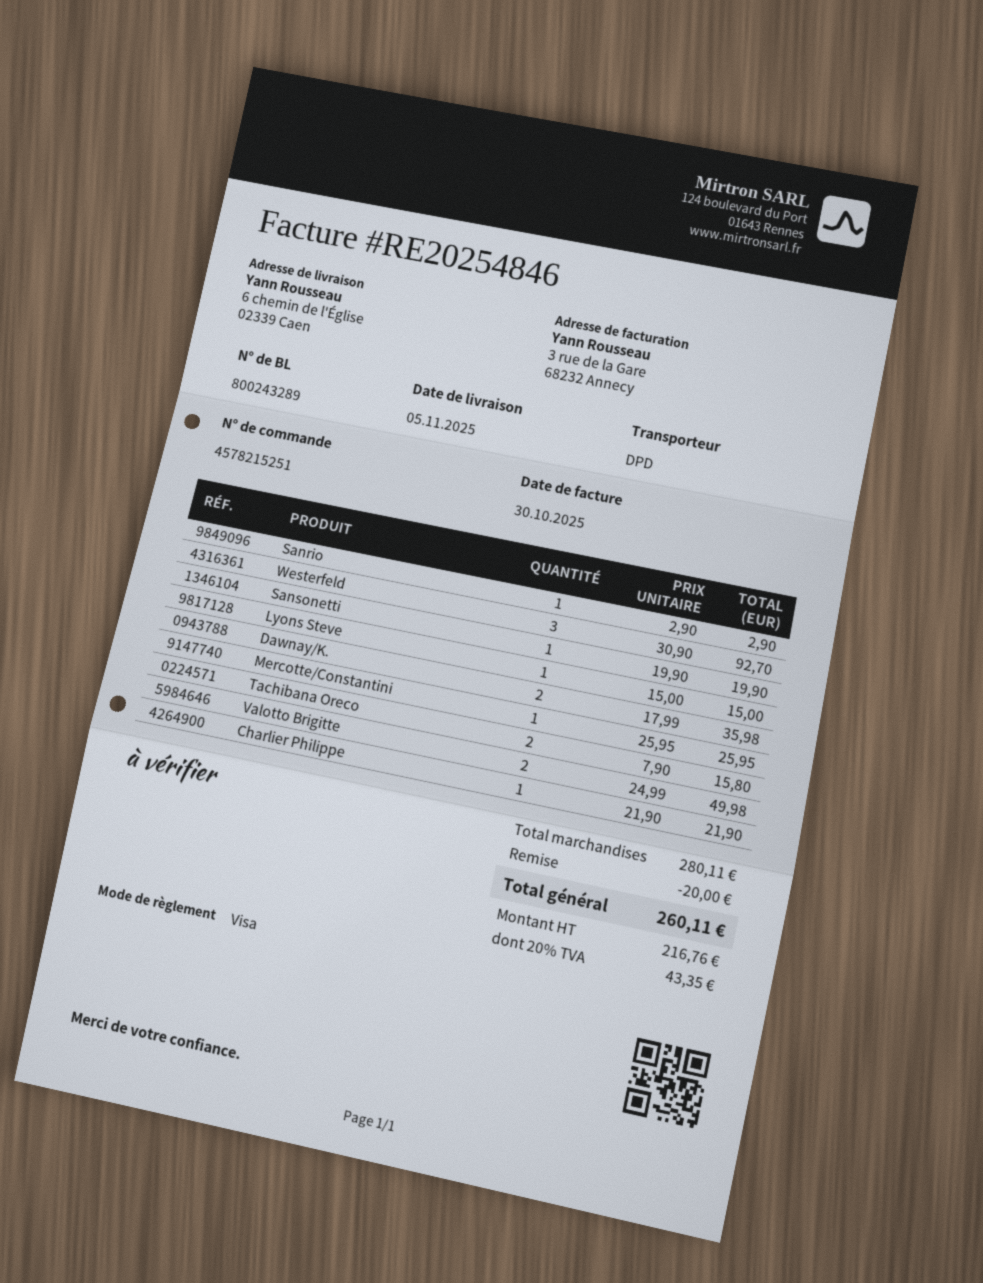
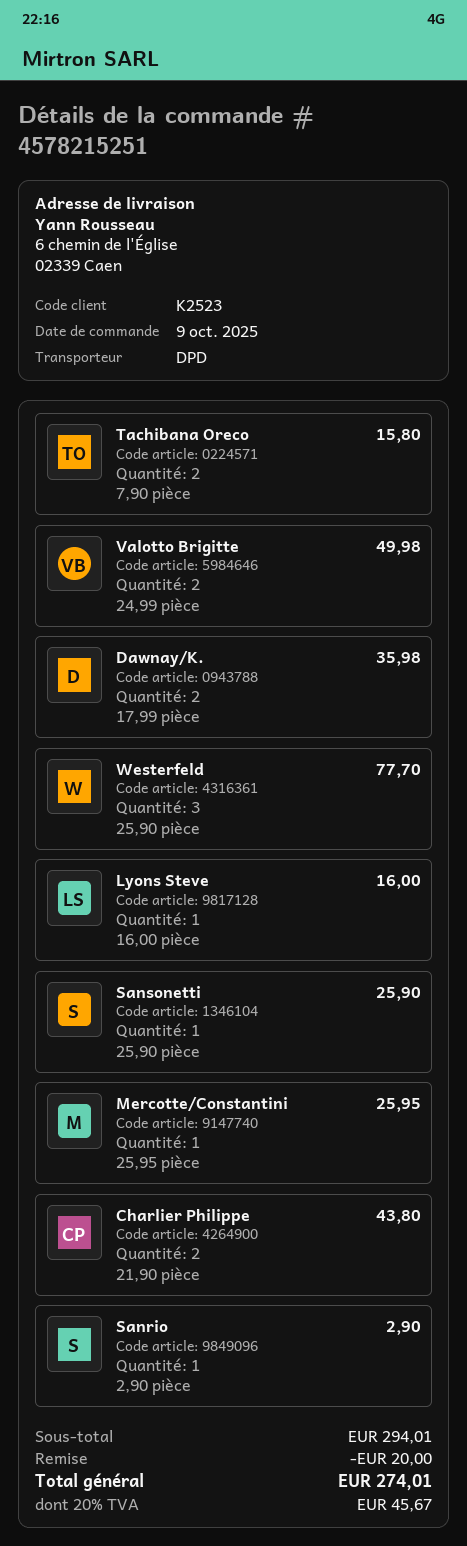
Westerfeld: 3 x 30.90 = 92.70 -> 3 x 25.90 = 77.70
Sansonetti: 1 x 19.90 = 19.90 -> 1 x 25.90 = 25.90
Lyons Steve: 1 x 15.00 = 15.00 -> 1 x 16.00 = 16.00
Charlier Philippe: 1 x 21.90 = 21.90 -> 2 x 21.90 = 43.80
subtotal: 280.11 -> 294.01
tax: 20% = 43.35 -> 20% = 45.67
total: 260.11 -> 274.01

